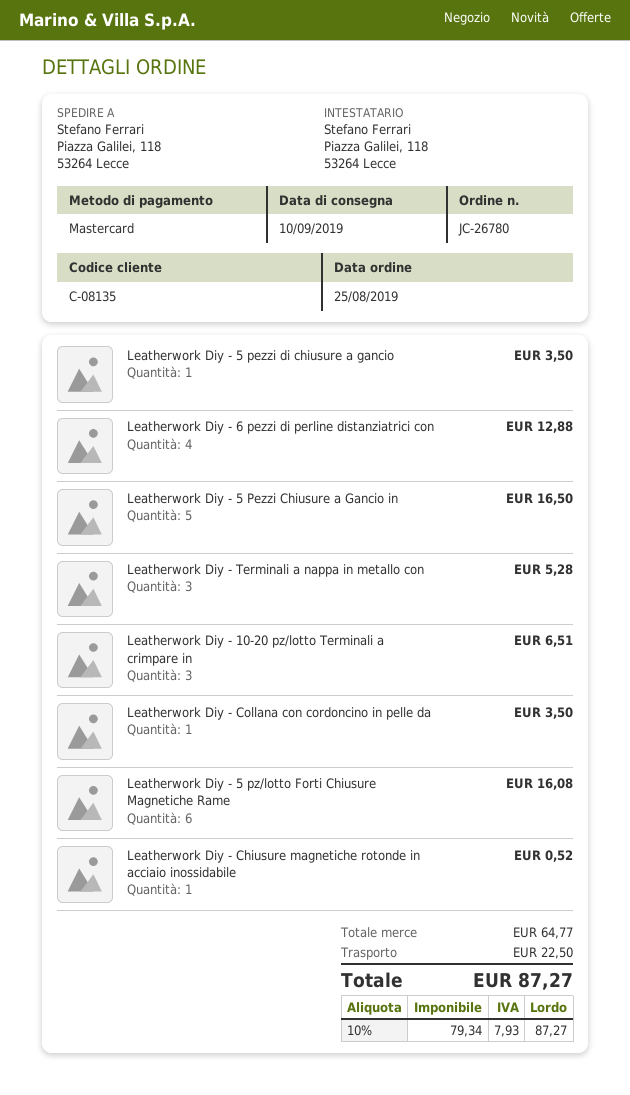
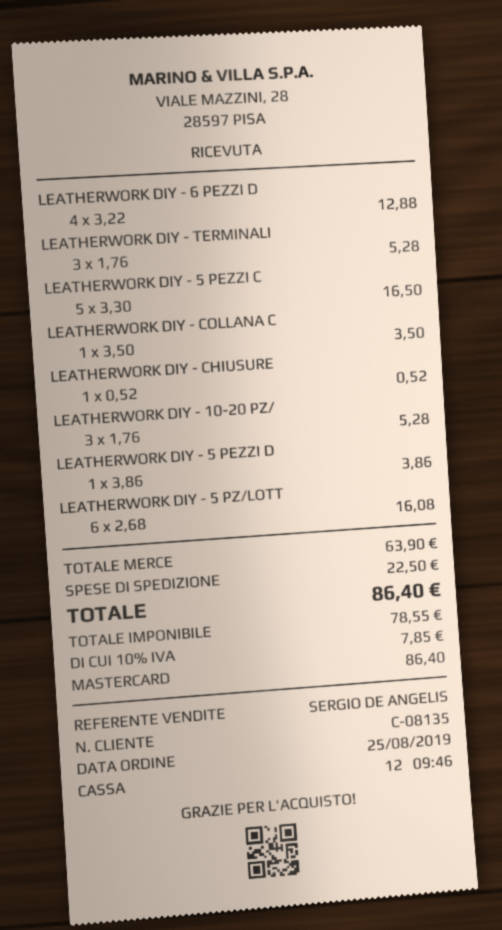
Leatherwork Diy - 5 pezzi di chiusure a gancio: 1 for 3.50 -> 1 for 3.86
Leatherwork Diy - 10-20 pz/lotto Terminali a crimpare in: 3 for 6.51 -> 3 for 5.28
subtotal: 64.77 -> 63.90
net: 79.34 -> 78.55
tax: 10% = 7.93 -> 10% = 7.85
total: 87.27 -> 86.40

